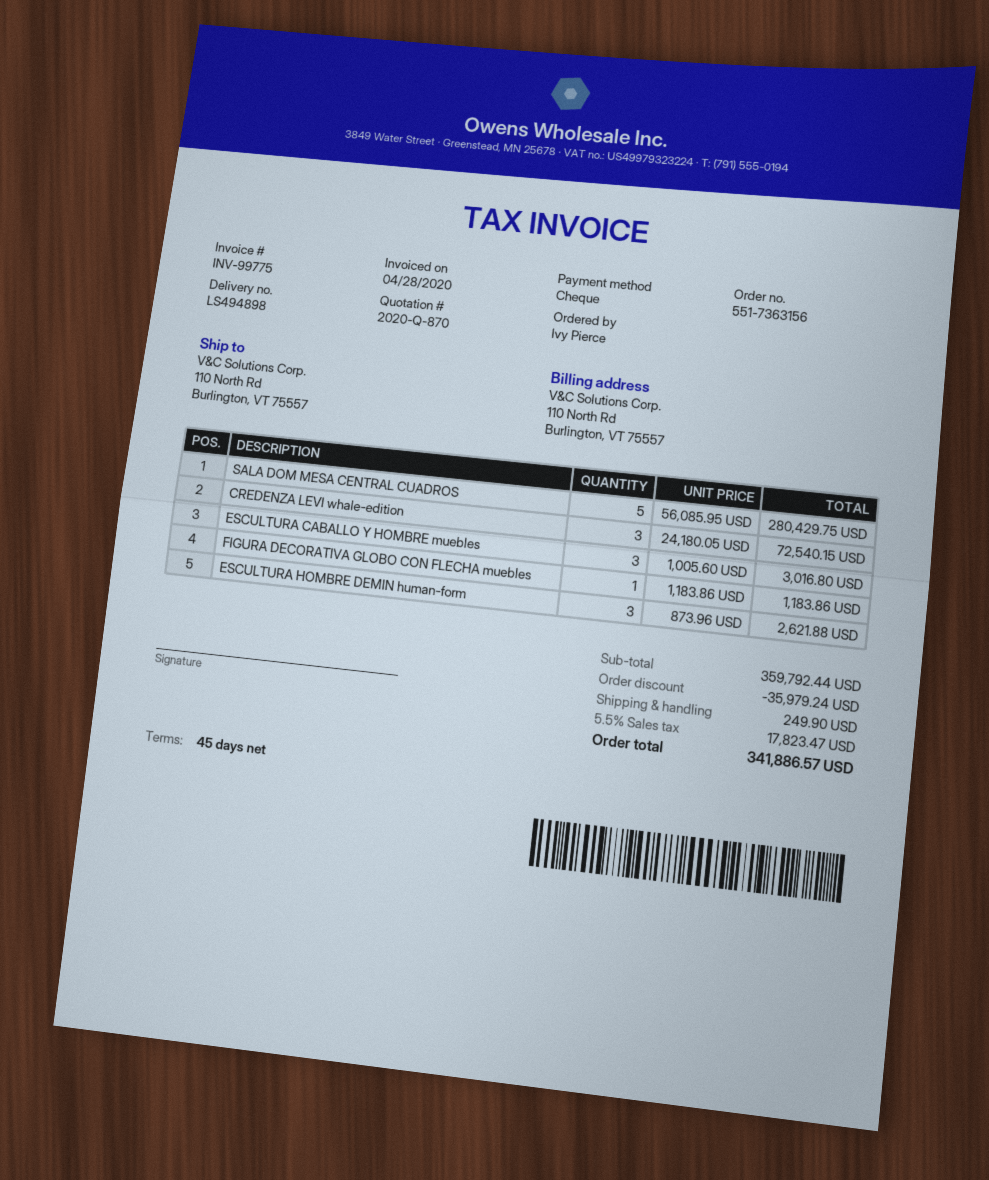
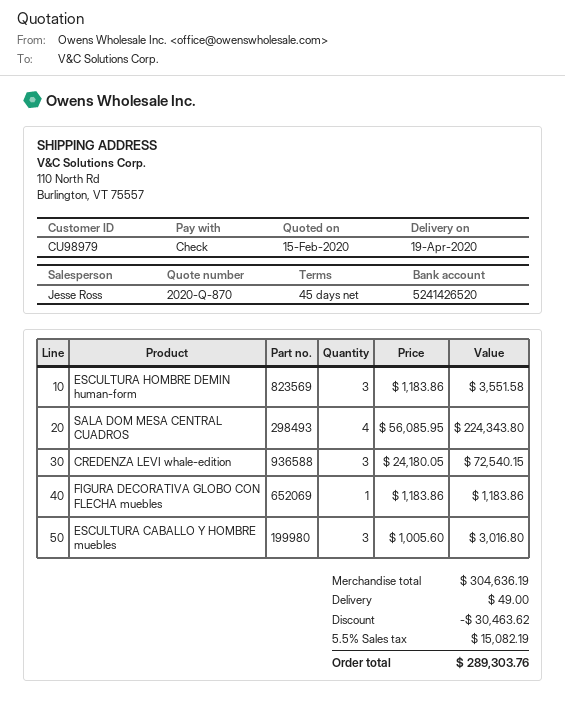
SALA DOM MESA CENTRAL CUADROS: 5 x 56085.95 = 280429.75 -> 4 x 56085.95 = 224343.80
ESCULTURA HOMBRE DEMIN human-form: 3 x 873.96 = 2621.88 -> 3 x 1183.86 = 3551.58
subtotal: 359792.44 -> 304636.19
discount: 35979.24 -> 30463.62
shipping: 249.90 -> 49.00
tax: 5.5% = 17823.47 -> 5.5% = 15082.19
total: 341886.57 -> 289303.76

